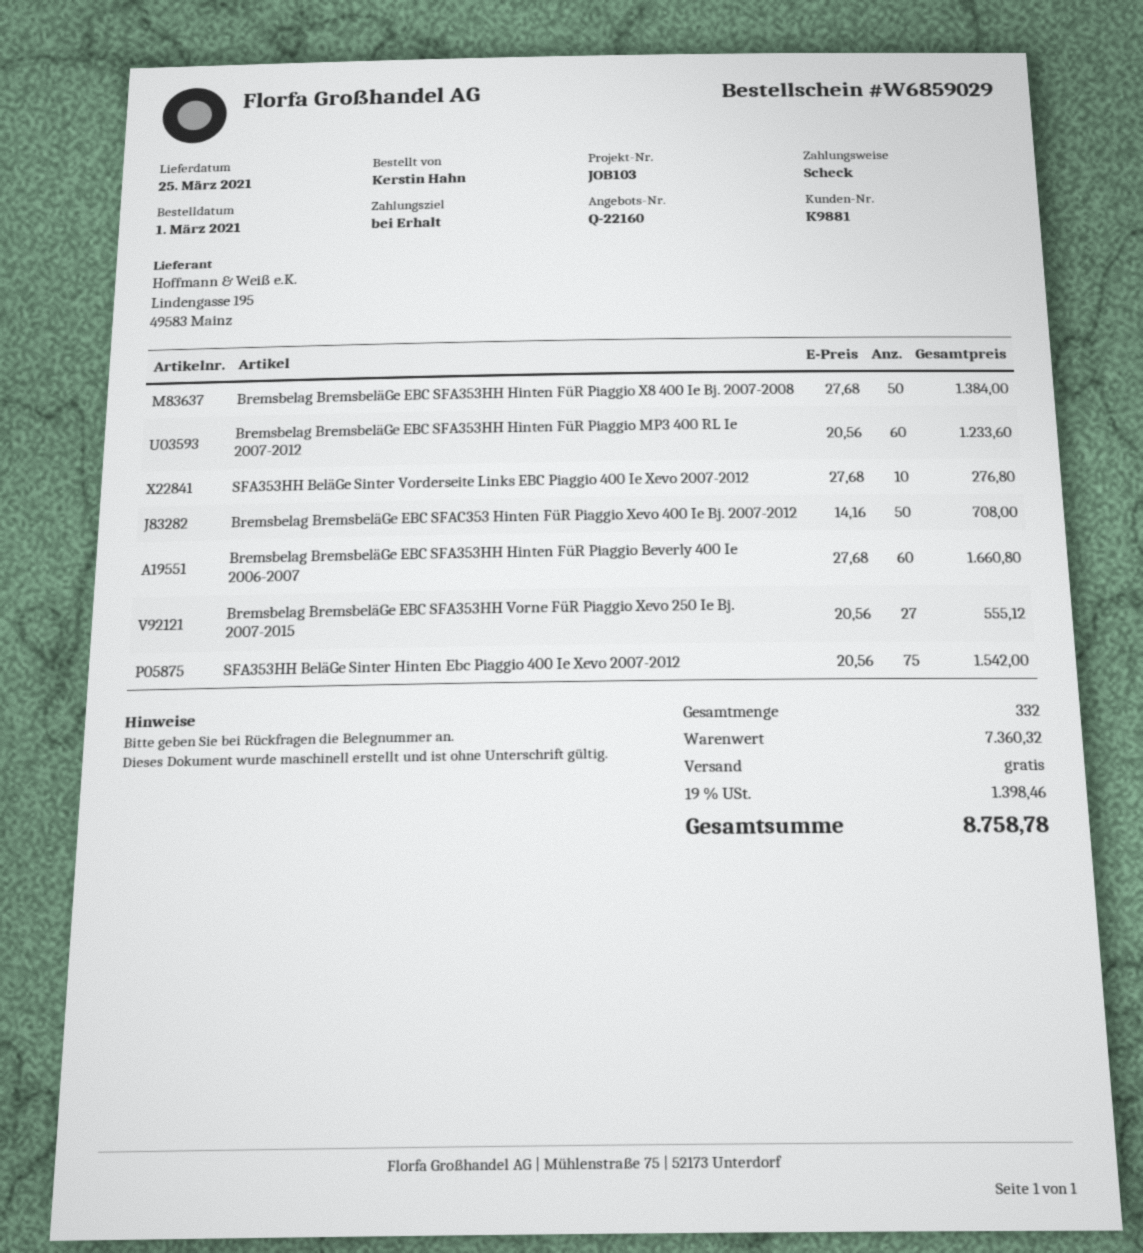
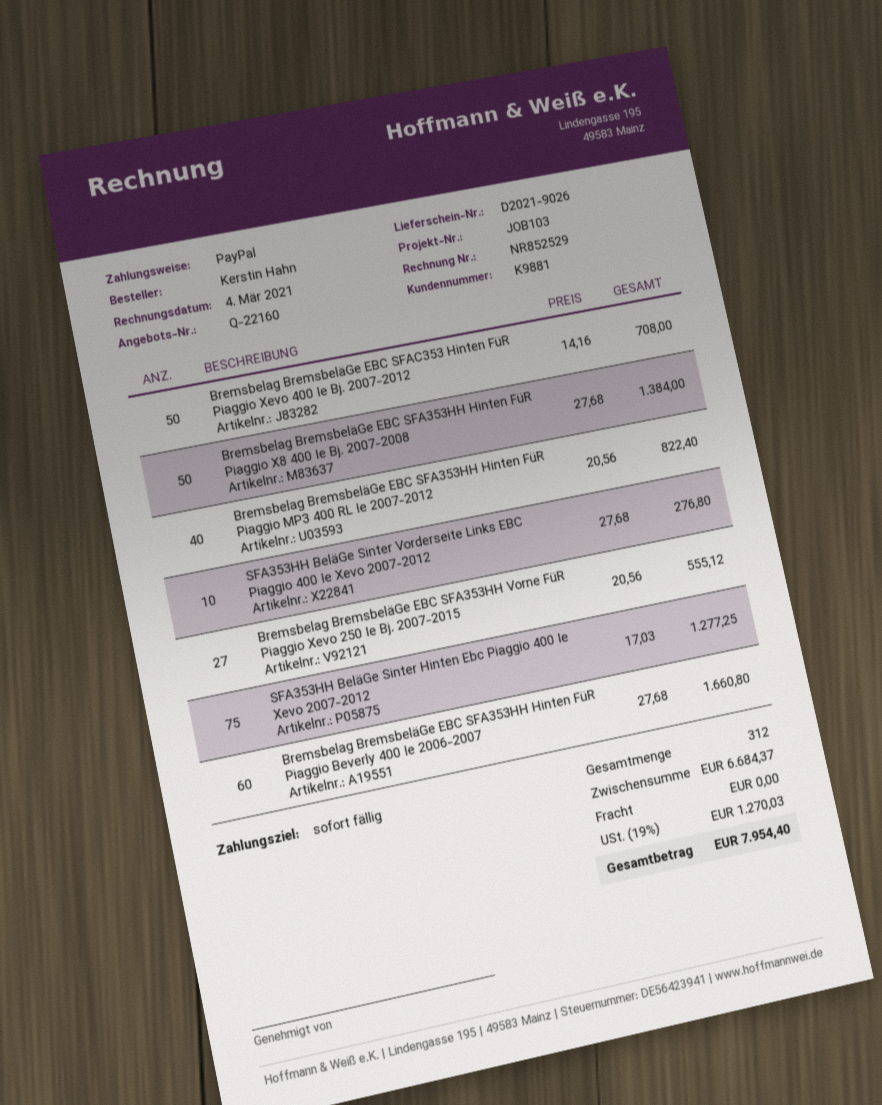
payment method: cheque -> PayPal
Bremsbelag BremsbeläGe EBC SFA353HH Hinten FüR Piaggio MP3 400 RL Ie 2007-2012: 60 x 20.56 = 1233.60 -> 40 x 20.56 = 822.40
SFA353HH BeläGe Sinter Hinten Ebc Piaggio 400 Ie Xevo 2007-2012: 75 x 20.56 = 1542.00 -> 75 x 17.03 = 1277.25
total quantity: 332 -> 312
subtotal: 7360.32 -> 6684.37
tax: 19% = 1398.46 -> 19% = 1270.03
total: 8758.78 -> 7954.40

